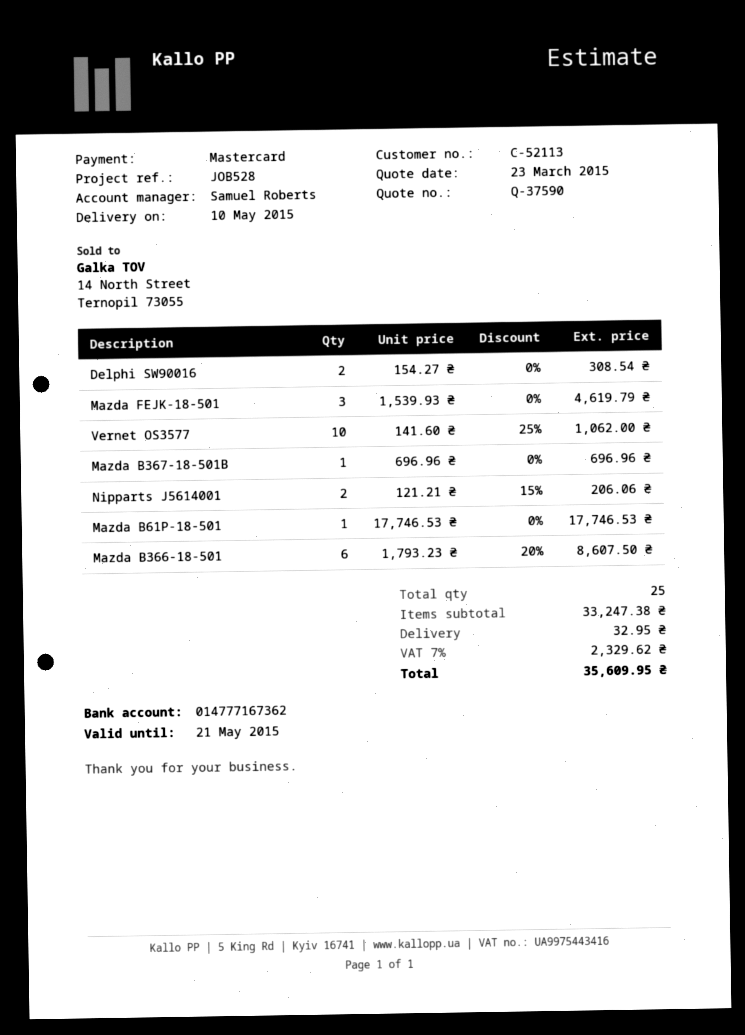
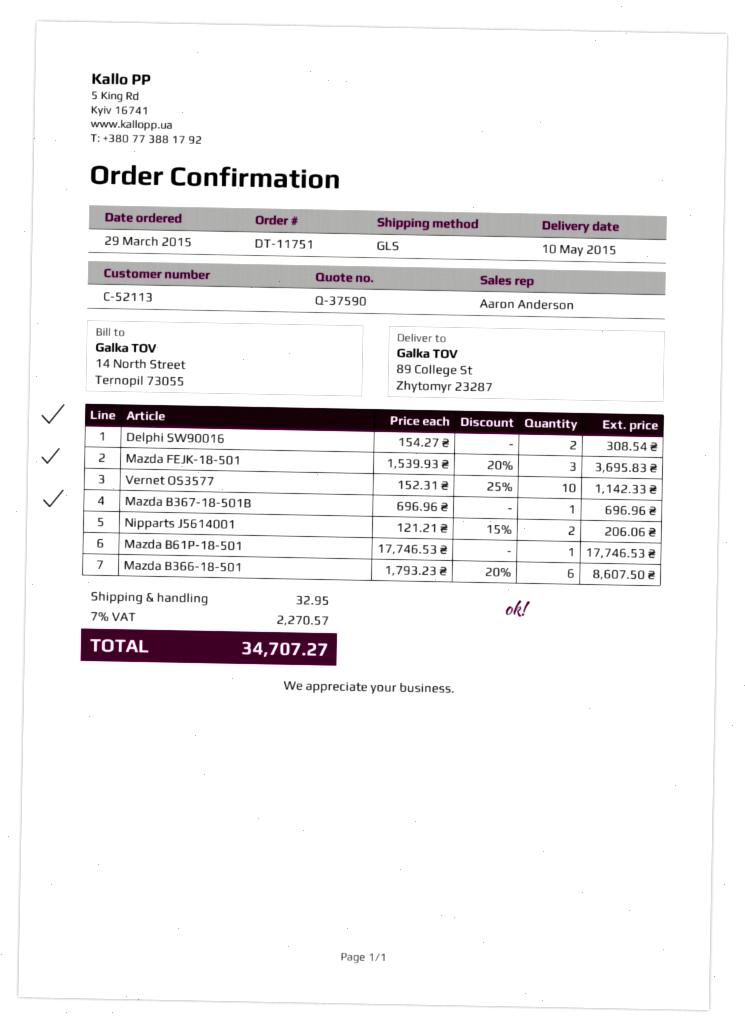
sales rep: Samuel Roberts -> Aaron Anderson
Mazda FEJK-18-501: 3 x 1539.93 = 4619.79 -> 3 x 1539.93 - 20% = 3695.83
Vernet OS3577: 10 x 141.60 - 25% = 1062.00 -> 10 x 152.31 - 25% = 1142.33
tax: 7% = 2329.62 -> 7% = 2270.57
total: 35609.95 -> 34707.27

